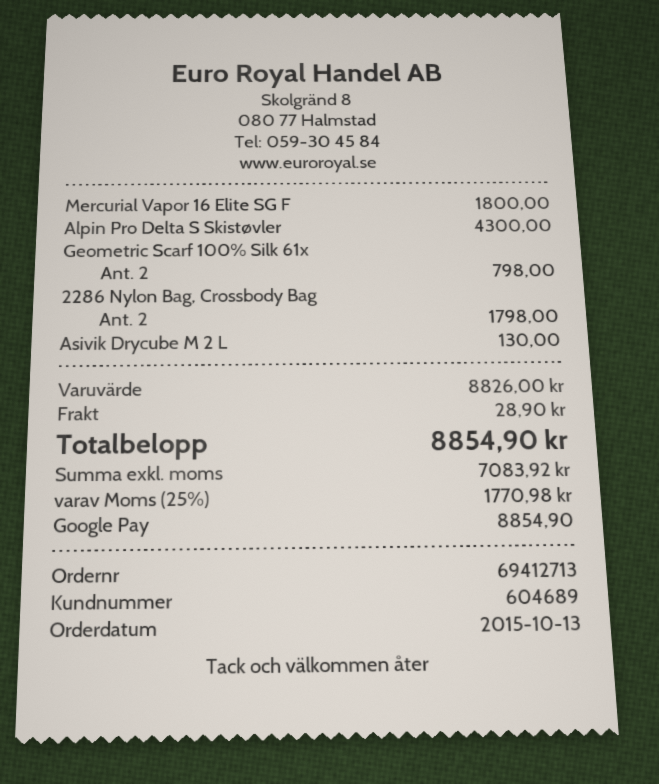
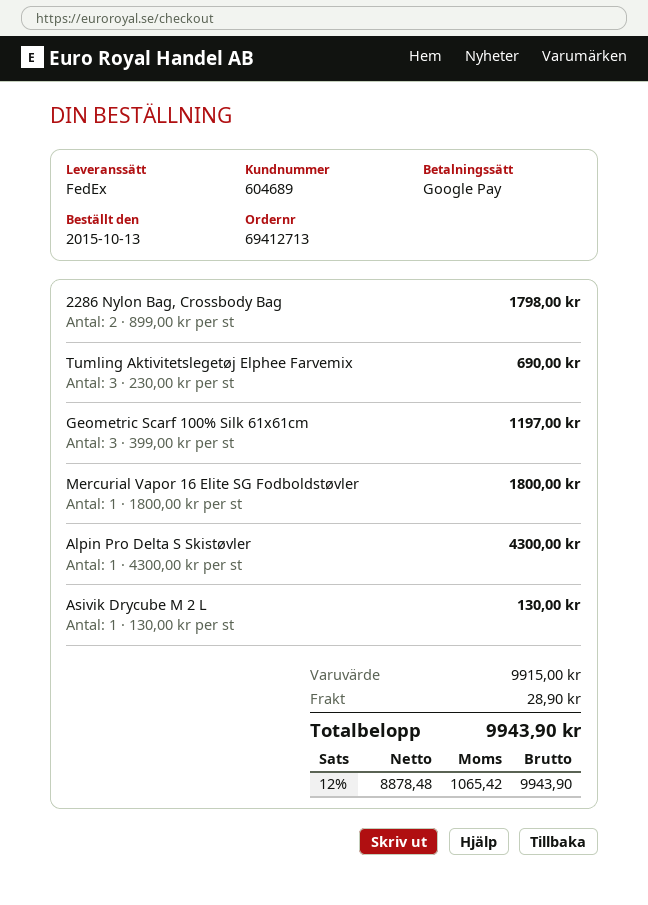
Geometric Scarf 100% Silk 61x: 2 for 798.00 -> 3 for 1197.00
Tumling Aktivitetslegetøj Elphee Farvemix: none -> 3 for 690.00
subtotal: 8826.00 -> 9915.00
net: 7083.92 -> 8878.48
tax: 25% = 1770.98 -> 12% = 1065.42
total: 8854.90 -> 9943.90

